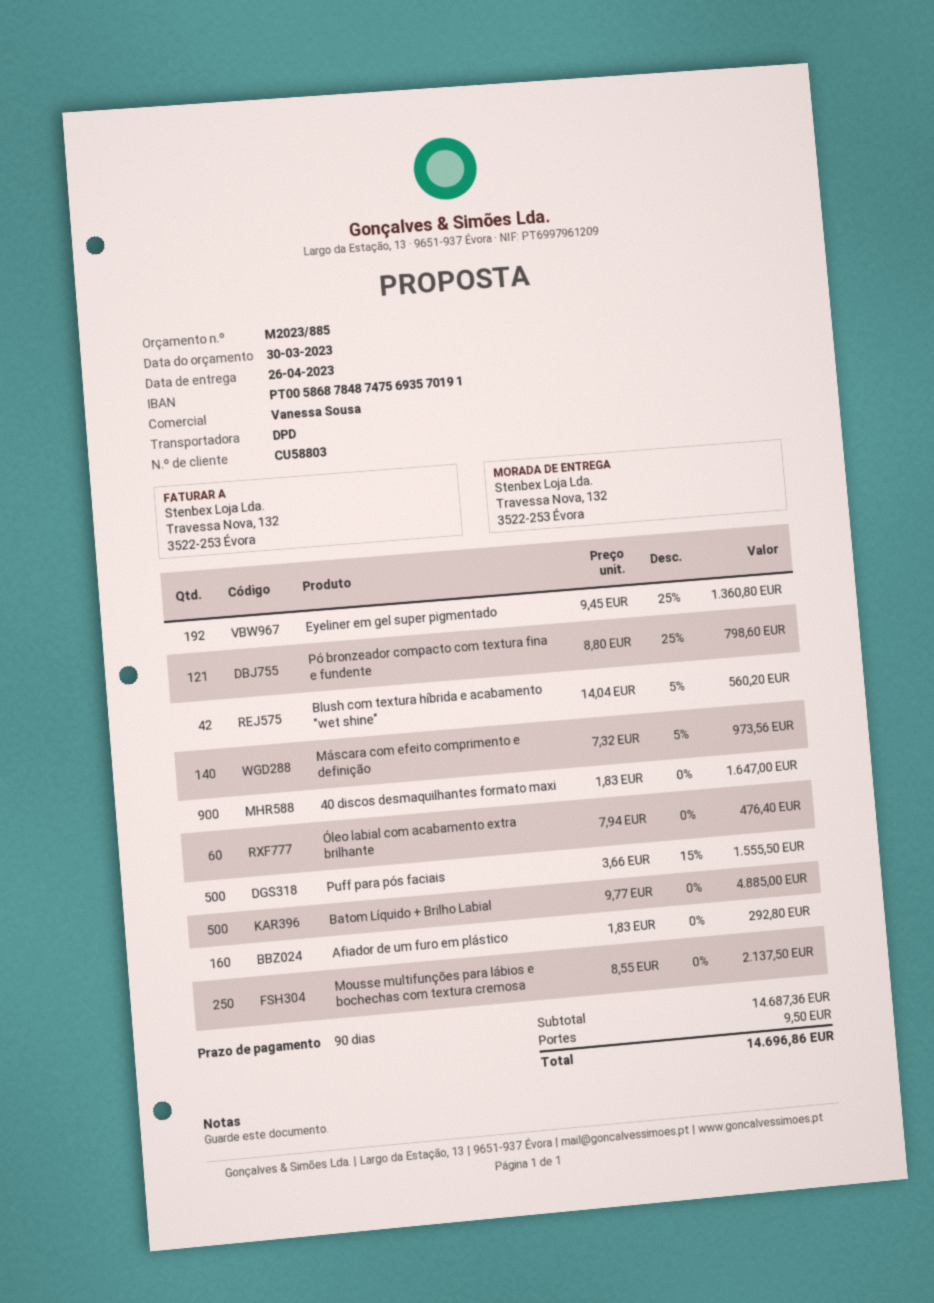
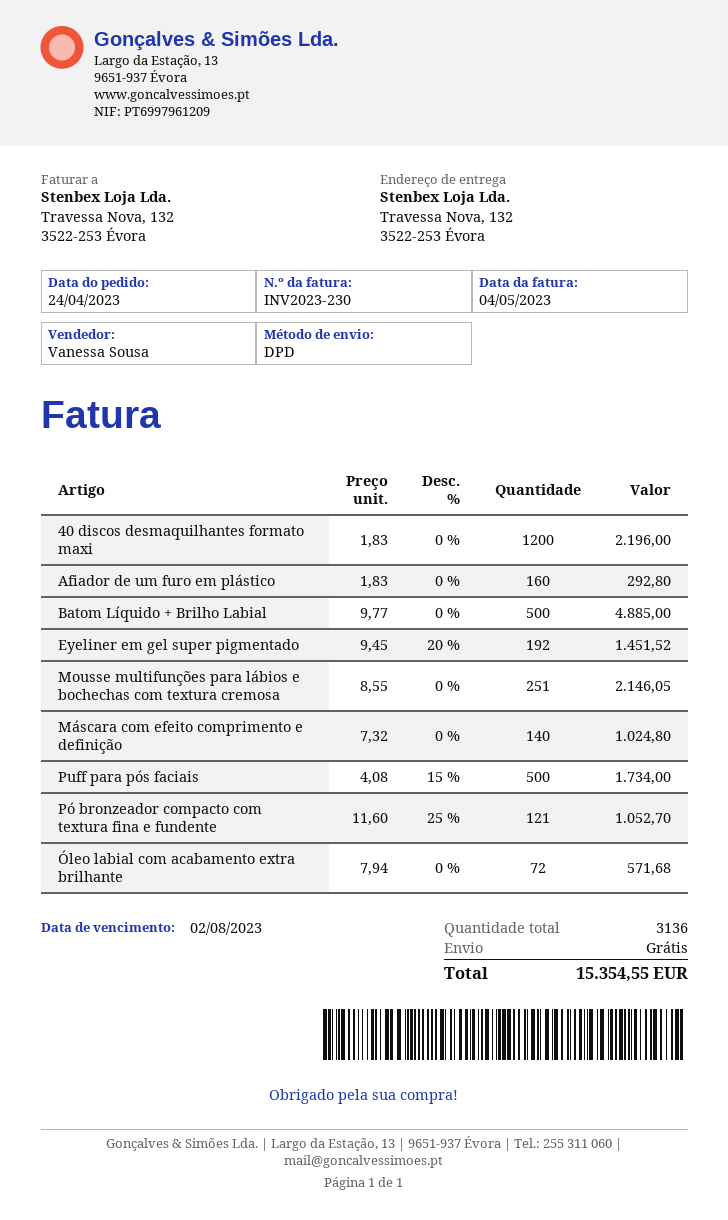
Eyeliner em gel super pigmentado: 192 x 9.45 - 25% = 1360.80 -> 192 x 9.45 - 20% = 1451.52
Pó bronzeador compacto com textura fina e fundente: 121 x 8.80 - 25% = 798.60 -> 121 x 11.60 - 25% = 1052.70
Blush com textura híbrida e acabamento "wet shine": 42 x 14.04 - 5% = 560.20 -> none
Máscara com efeito comprimento e definição: 140 x 7.32 - 5% = 973.56 -> 140 x 7.32 = 1024.80
40 discos desmaquilhantes formato maxi: 900 x 1.83 = 1647.00 -> 1200 x 1.83 = 2196.00
Óleo labial com acabamento extra brilhante: 60 x 7.94 = 476.40 -> 72 x 7.94 = 571.68
Puff para pós faciais: 500 x 3.66 - 15% = 1555.50 -> 500 x 4.08 - 15% = 1734.00
Mousse multifunções para lábios e bochechas com textura cremosa: 250 x 8.55 = 2137.50 -> 251 x 8.55 = 2146.05
shipping: 9.50 -> 0.00
total: 14696.86 -> 15354.55

